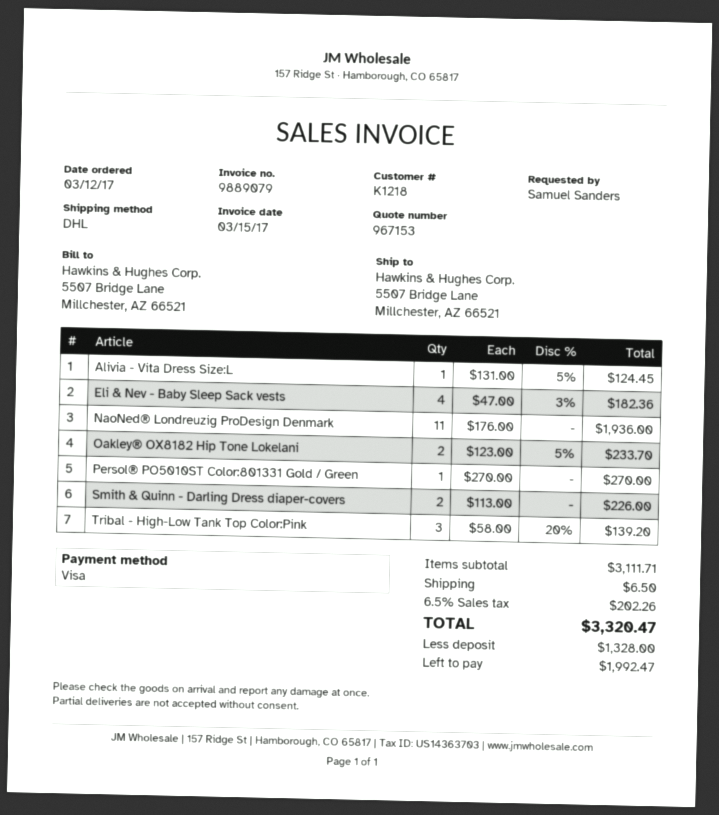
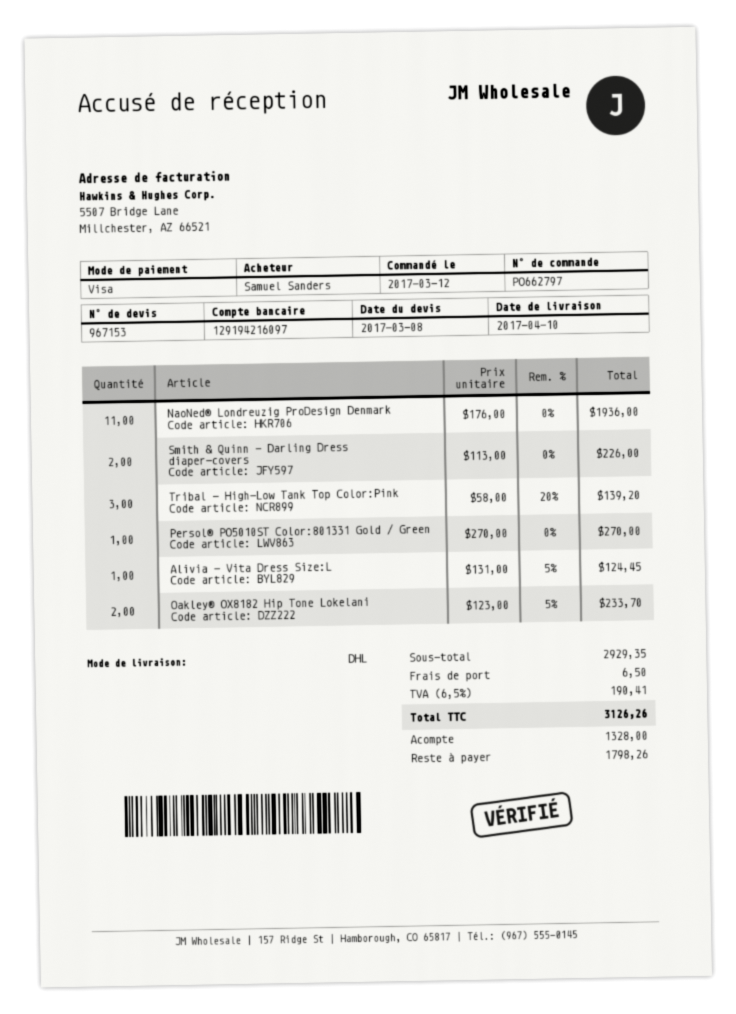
Eli & Nev - Baby Sleep Sack vests: 4 x 47.00 - 3% = 182.36 -> none
subtotal: 3111.71 -> 2929.35
tax: 6.5% = 202.26 -> 6.5% = 190.41
total: 3320.47 -> 3126.26
balance: 1992.47 -> 1798.26

